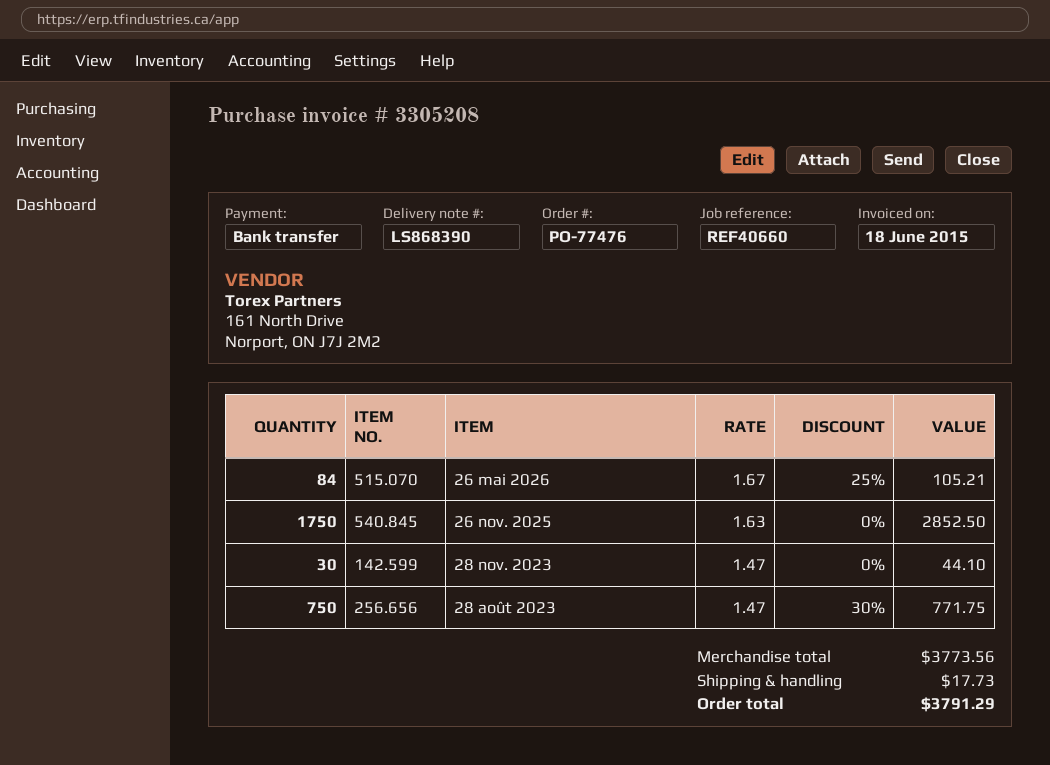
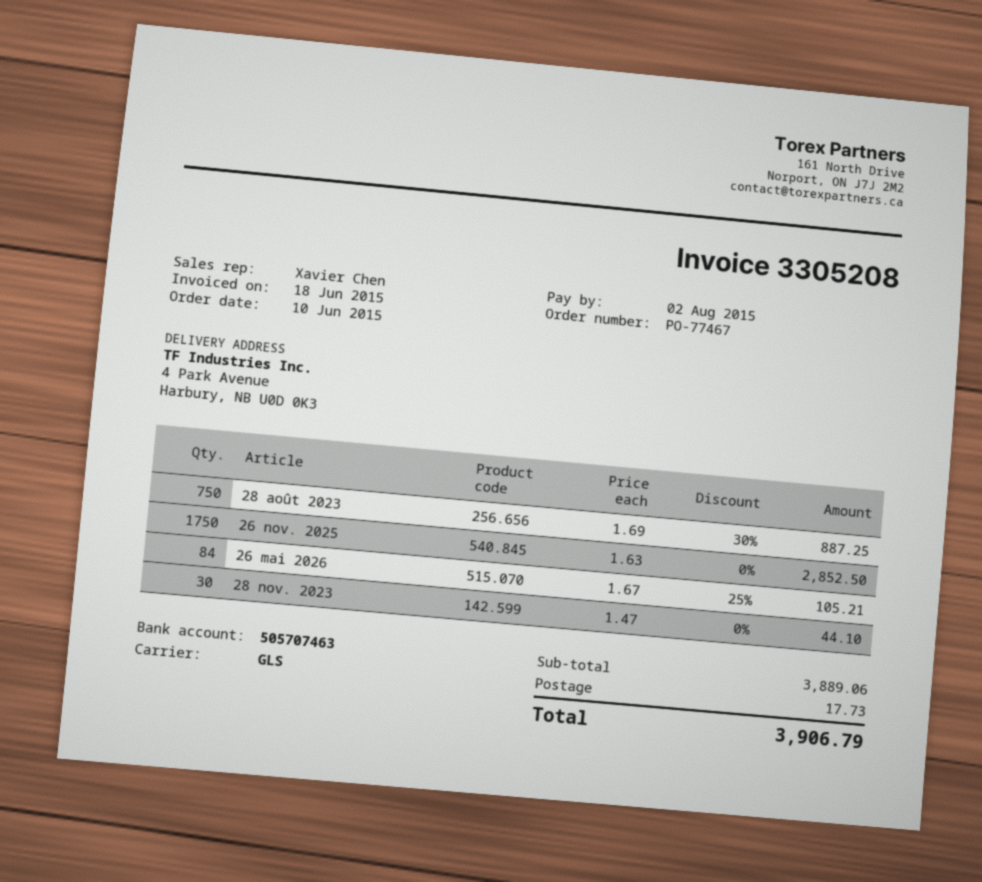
order number: PO-77476 -> PO-77467
28 août 2023: 750 x 1.47 - 30% = 771.75 -> 750 x 1.69 - 30% = 887.25
subtotal: 3773.56 -> 3889.06
total: 3791.29 -> 3906.79

